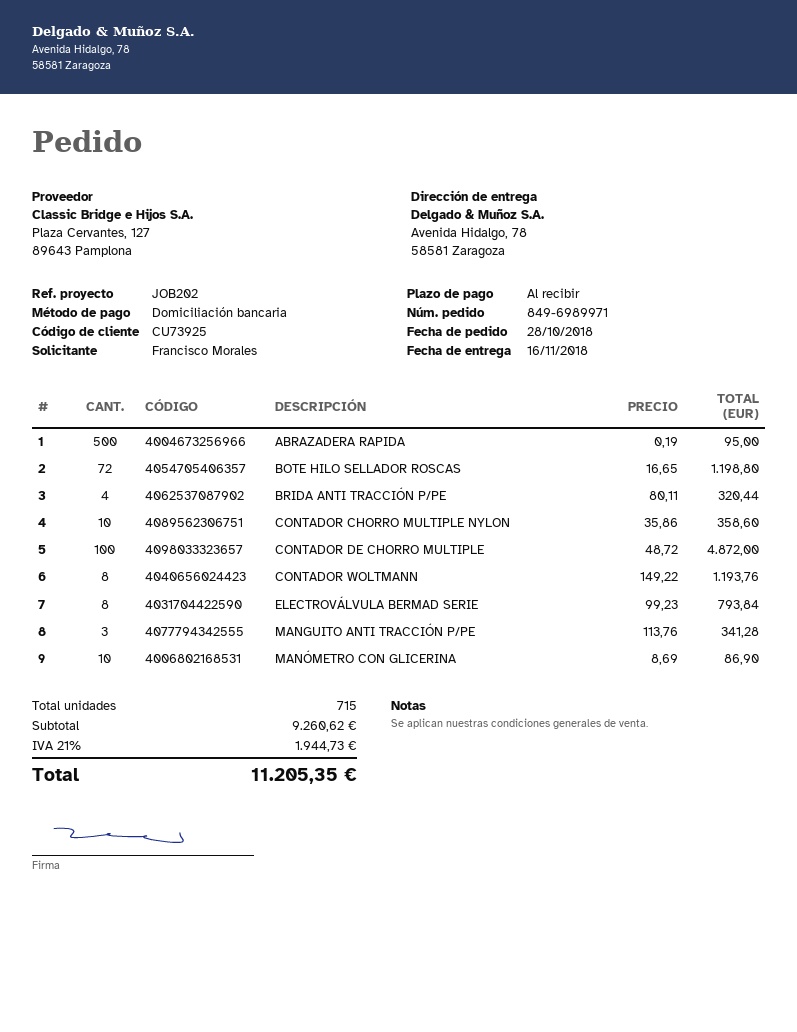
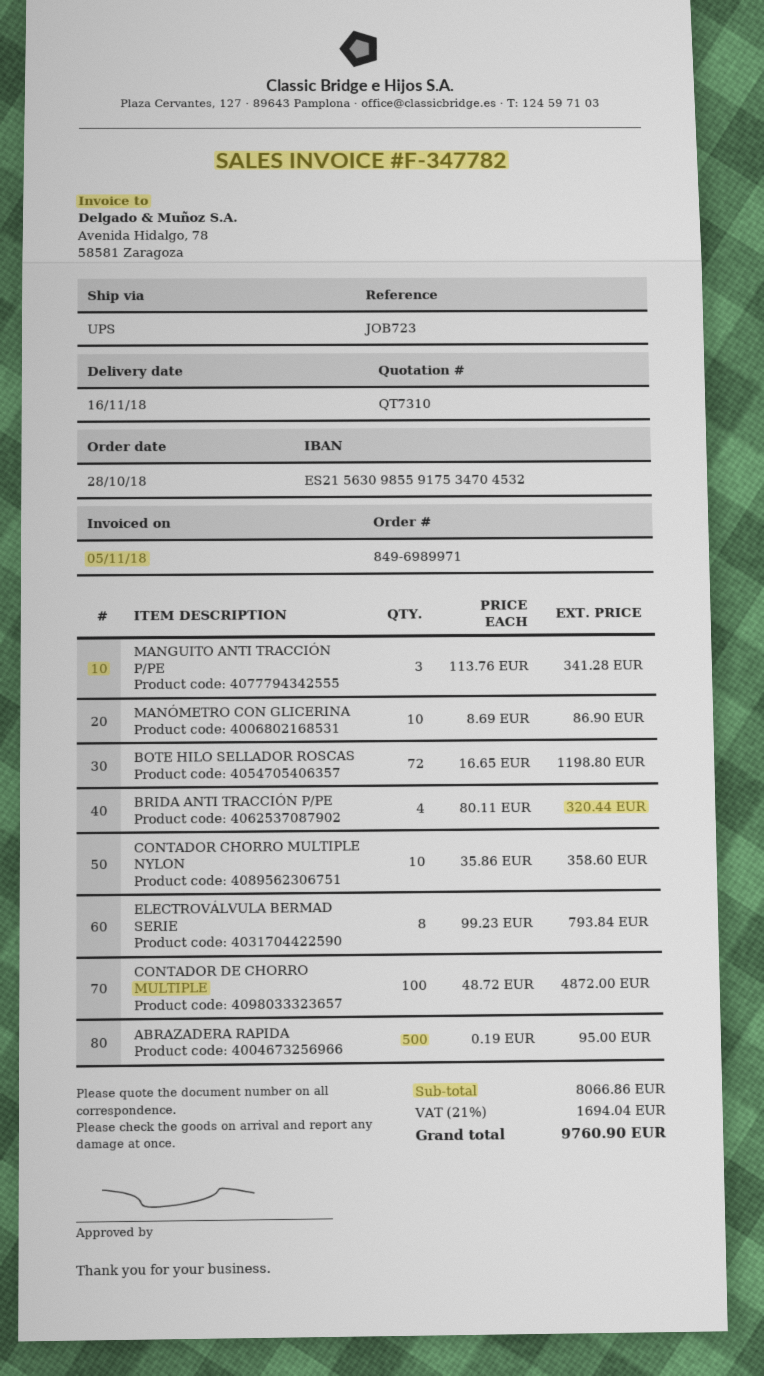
reference: JOB202 -> JOB723
CONTADOR WOLTMANN: 8 x 149.22 = 1193.76 -> none
subtotal: 9260.62 -> 8066.86
tax: 21% = 1944.73 -> 21% = 1694.04
total: 11205.35 -> 9760.90

